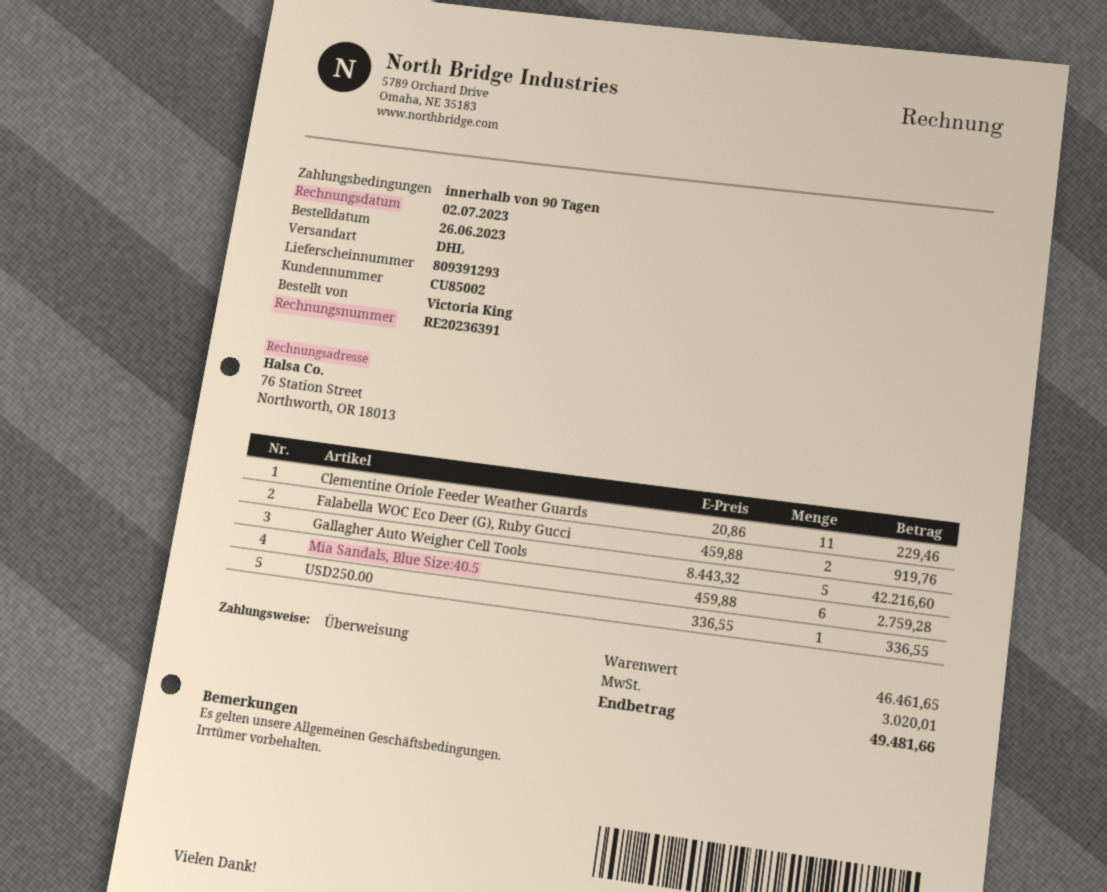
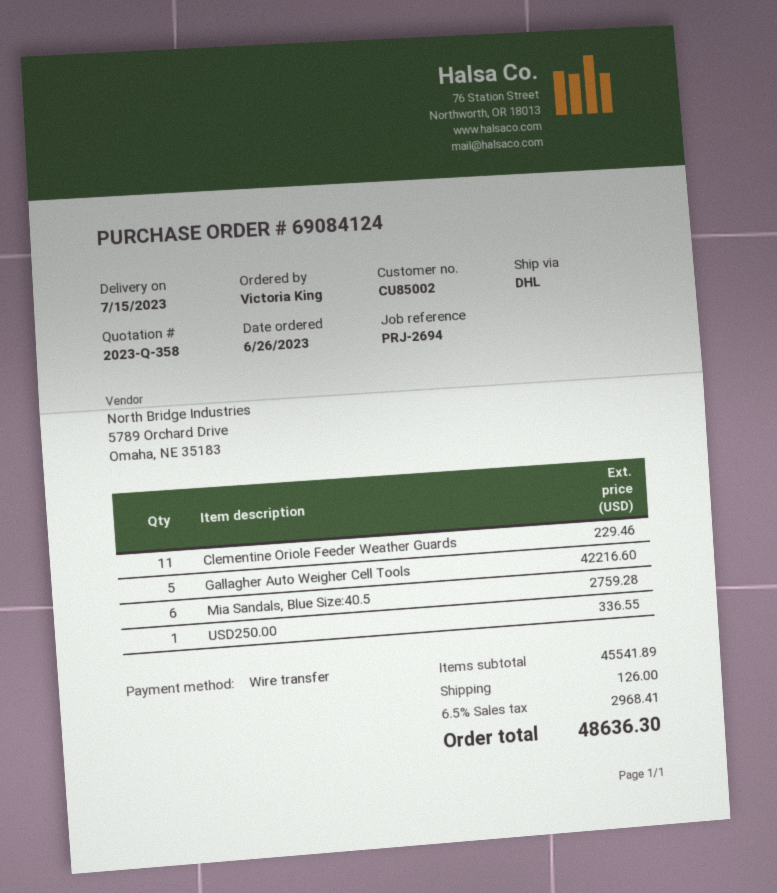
Falabella WOC Eco Deer (G), Ruby Gucci: 2 for 919.76 -> none
subtotal: 46461.65 -> 45541.89
shipping: none -> 126.00
tax: 3020.01 -> 2968.41
total: 49481.66 -> 48636.30

